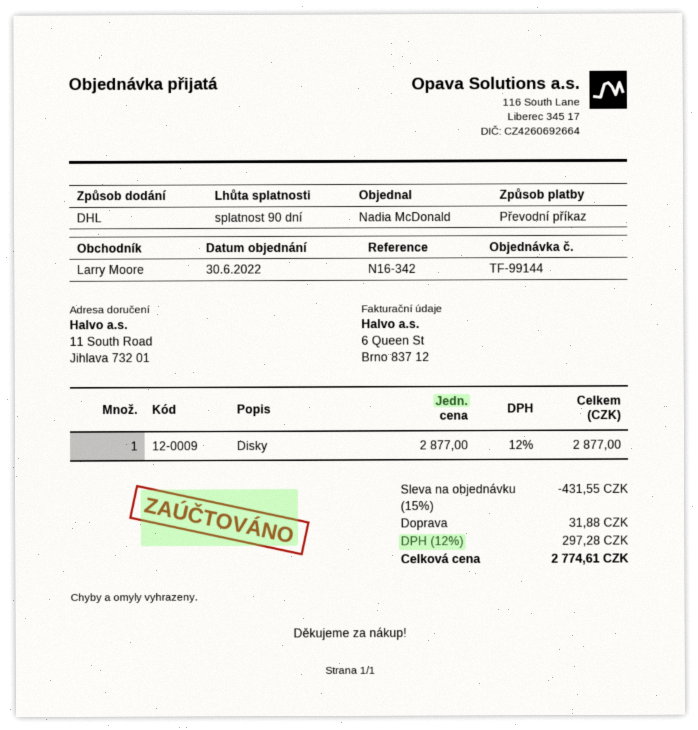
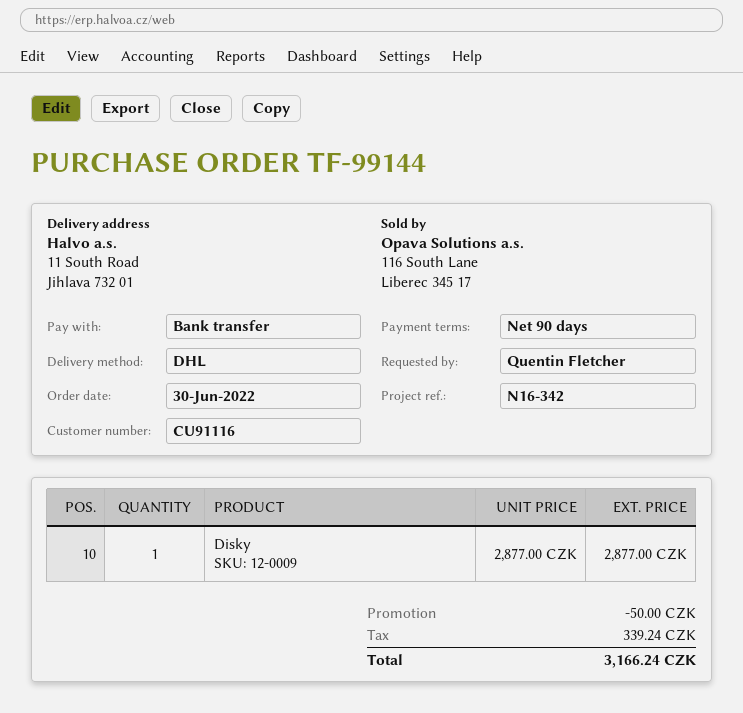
ordered by: Nadia McDonald -> Quentin Fletcher
discount: 431.55 -> 50.00
shipping: 31.88 -> none
tax: 297.28 -> 339.24
total: 2774.61 -> 3166.24

